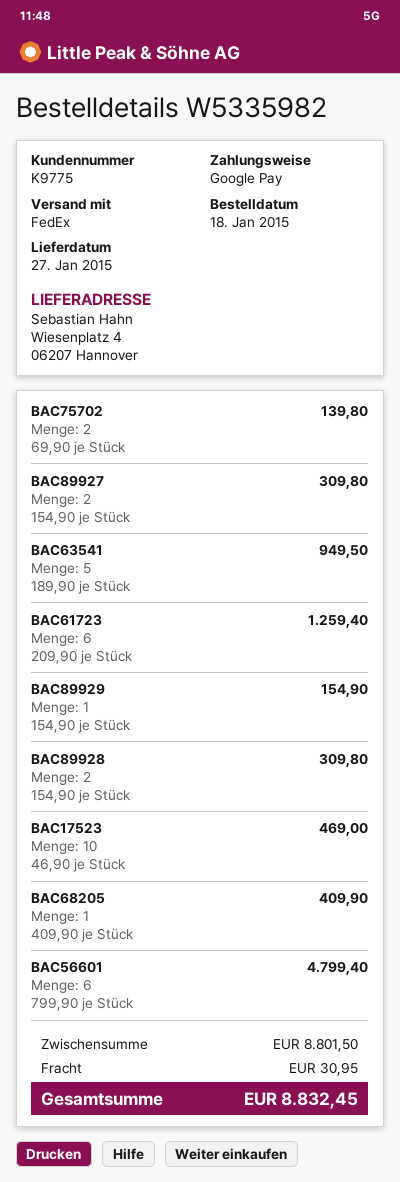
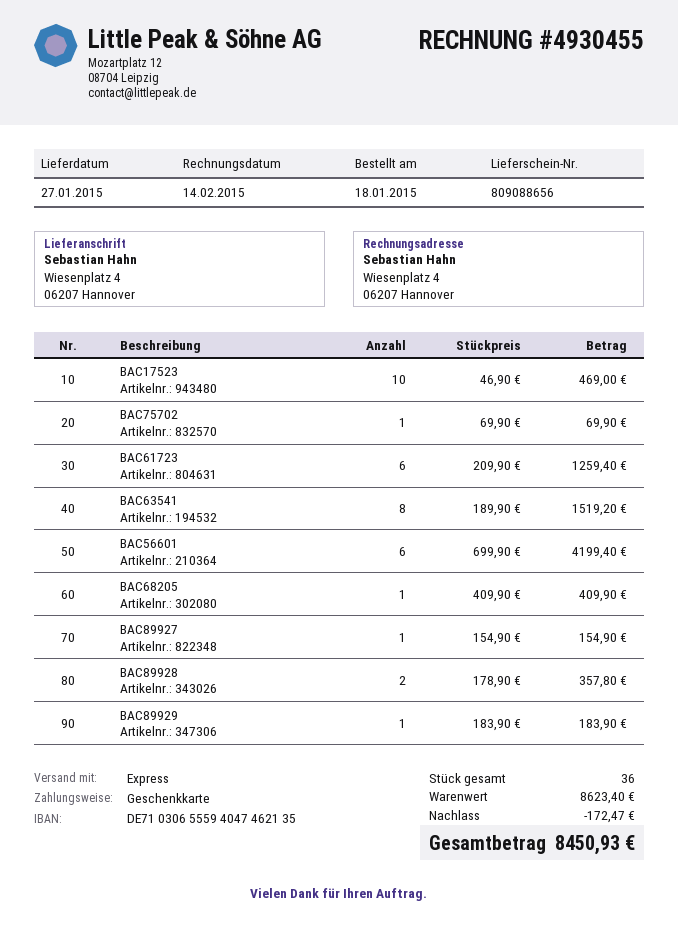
payment method: Google Pay -> gift card
shipping method: FedEx -> express
BAC75702: 2 x 69.90 = 139.80 -> 1 x 69.90 = 69.90
BAC89927: 2 x 154.90 = 309.80 -> 1 x 154.90 = 154.90
BAC63541: 5 x 189.90 = 949.50 -> 8 x 189.90 = 1519.20
BAC89929: 1 x 154.90 = 154.90 -> 1 x 183.90 = 183.90
BAC89928: 2 x 154.90 = 309.80 -> 2 x 178.90 = 357.80
BAC56601: 6 x 799.90 = 4799.40 -> 6 x 699.90 = 4199.40
subtotal: 8801.50 -> 8623.40
discount: none -> 172.47
shipping: 30.95 -> none
total: 8832.45 -> 8450.93

